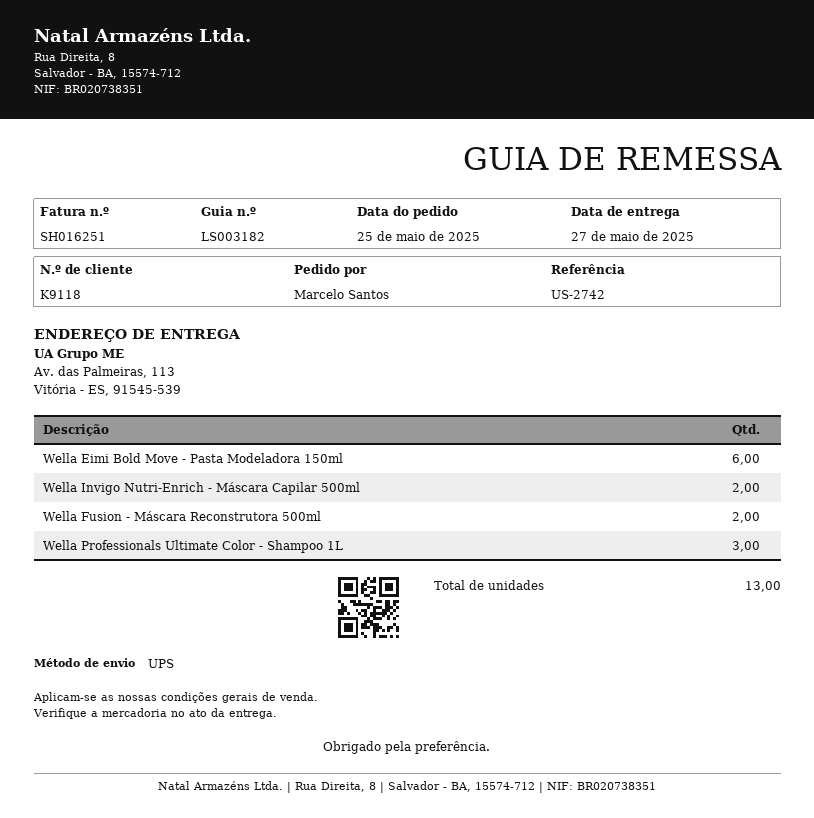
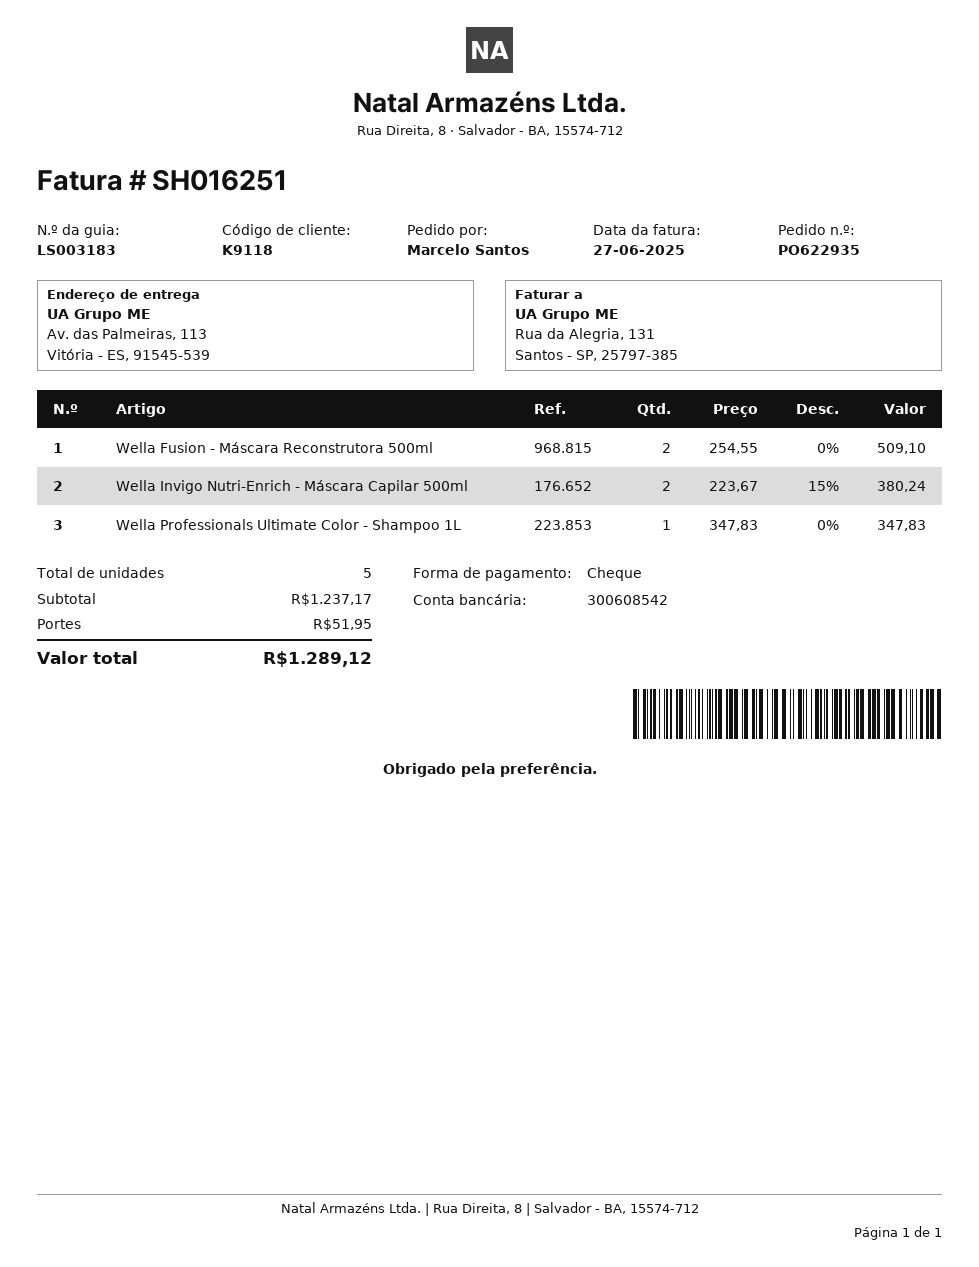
delivery note number: LS003182 -> LS003183
Wella Eimi Bold Move - Pasta Modeladora 150ml: 6 -> none
Wella Professionals Ultimate Color - Shampoo 1L: 3 -> 1
total quantity: 13 -> 5

